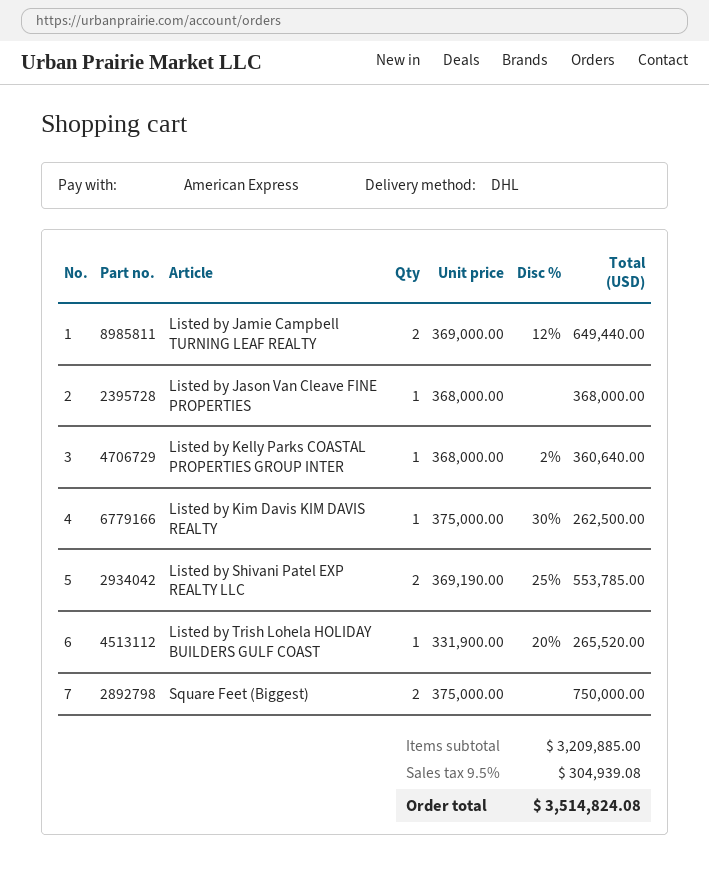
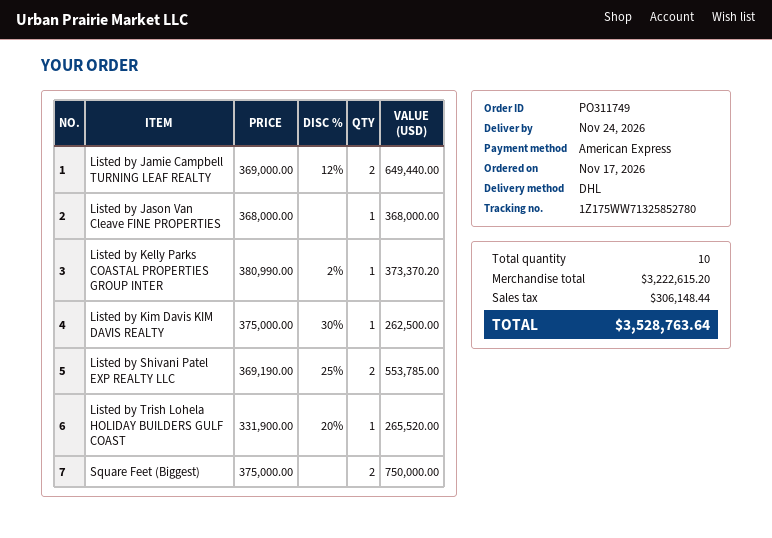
Listed by Kelly Parks COASTAL PROPERTIES GROUP INTER: 1 x 368000.00 - 2% = 360640.00 -> 1 x 380990.00 - 2% = 373370.20
subtotal: 3209885.00 -> 3222615.20
tax: 304939.08 -> 306148.44
total: 3514824.08 -> 3528763.64

